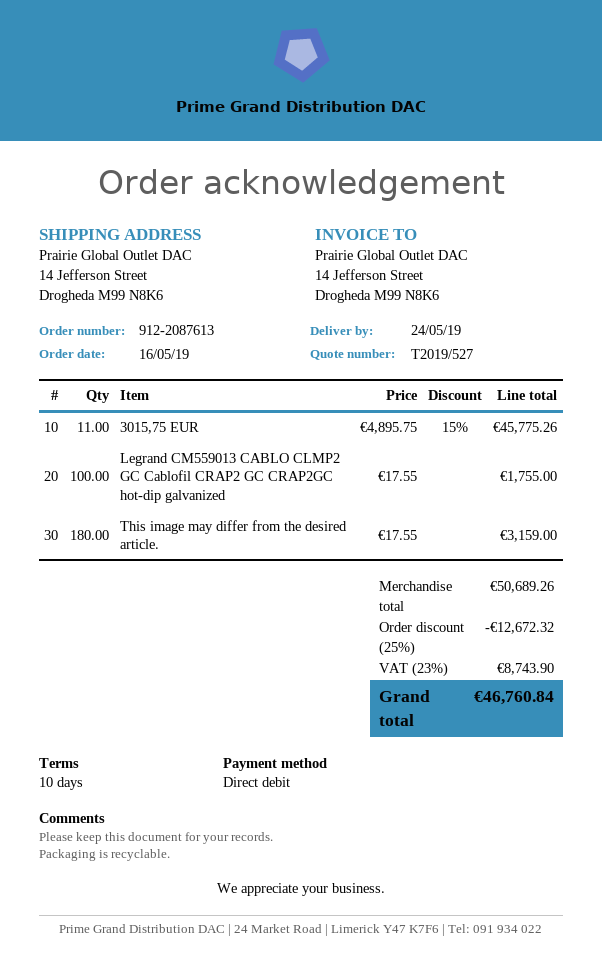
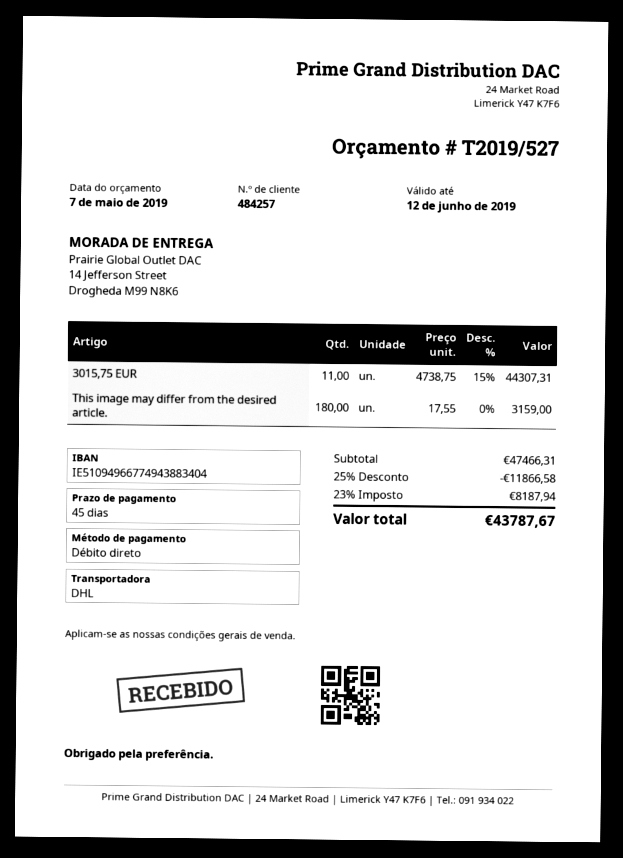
payment terms: 10 days -> 45 days
3015,75 EUR: 11 x 4895.75 - 15% = 45775.26 -> 11 x 4738.75 - 15% = 44307.31
Legrand CM559013 CABLO CLMP2 GC Cablofil CRAP2 GC CRAP2GC hot-dip galvanized: 100 x 17.55 = 1755.00 -> none
subtotal: 50689.26 -> 47466.31
discount: 25% = 12672.32 -> 25% = 11866.58
tax: 23% = 8743.90 -> 23% = 8187.94
total: 46760.84 -> 43787.67

